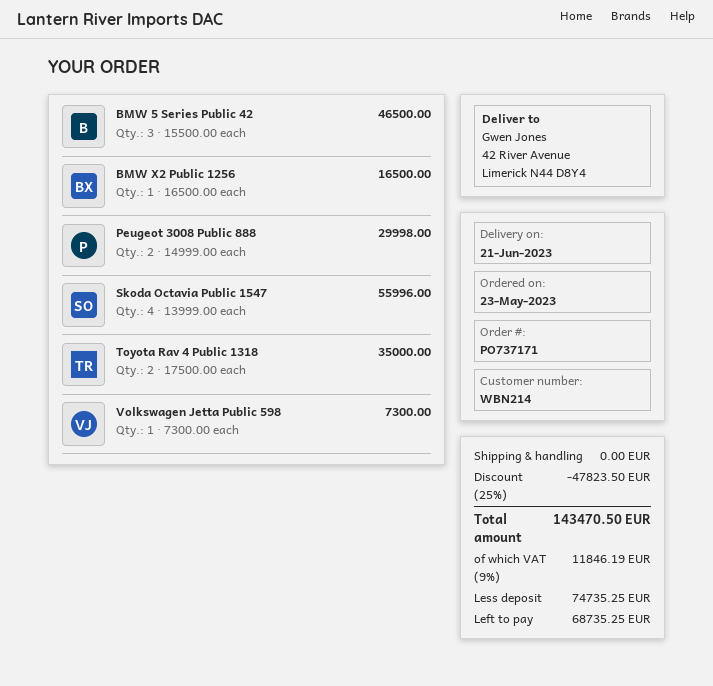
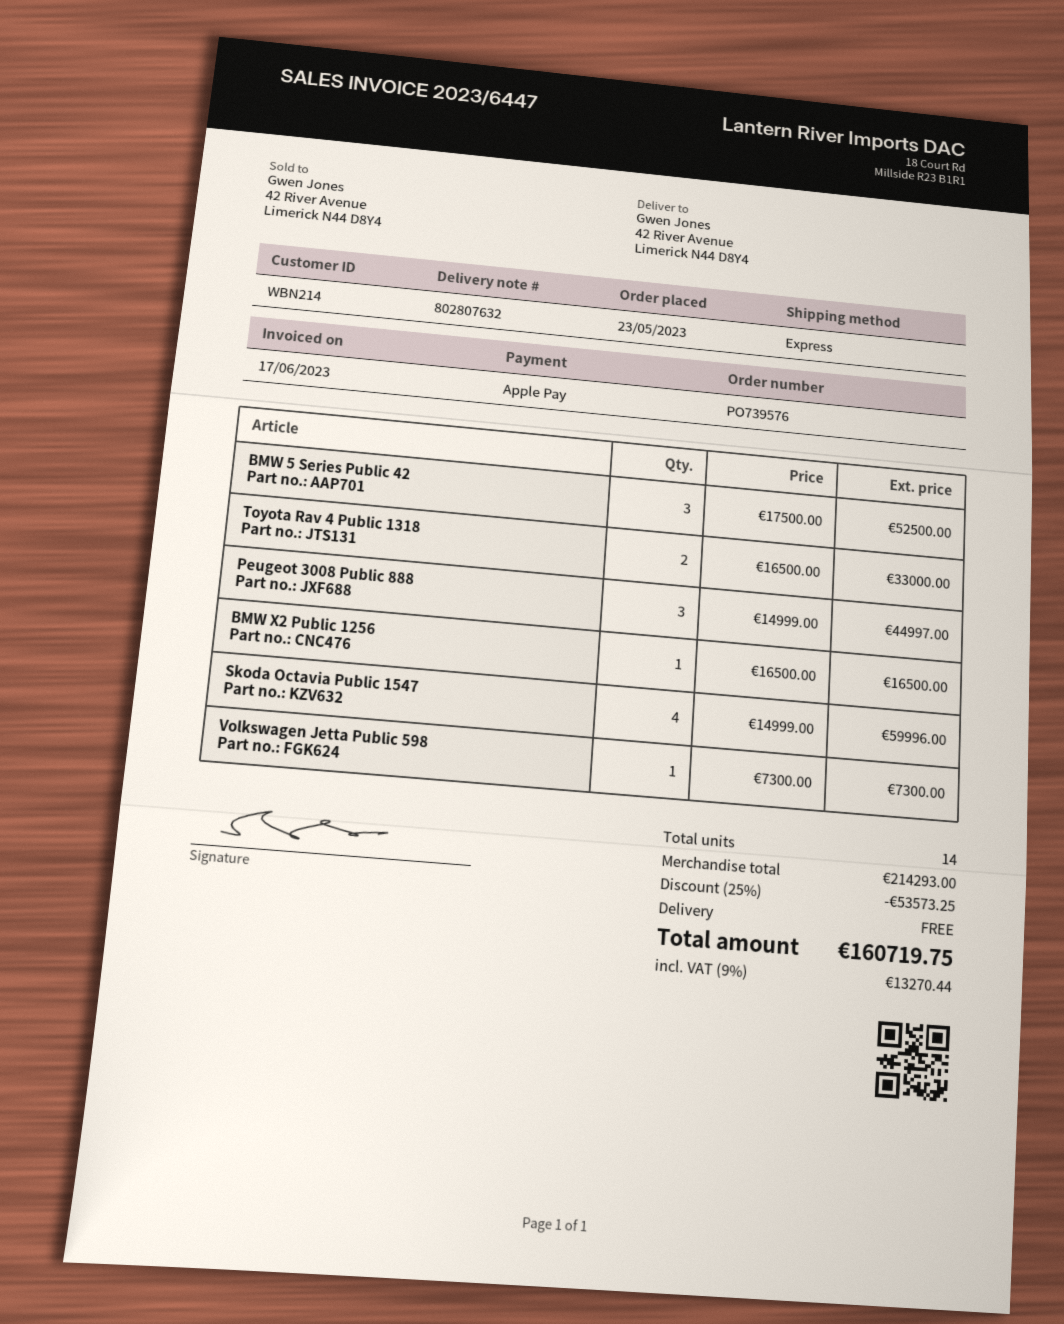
order number: PO737171 -> PO739576
BMW 5 Series Public 42: 3 x 15500.00 = 46500.00 -> 3 x 17500.00 = 52500.00
Peugeot 3008 Public 888: 2 x 14999.00 = 29998.00 -> 3 x 14999.00 = 44997.00
Skoda Octavia Public 1547: 4 x 13999.00 = 55996.00 -> 4 x 14999.00 = 59996.00
Toyota Rav 4 Public 1318: 2 x 17500.00 = 35000.00 -> 2 x 16500.00 = 33000.00
discount: 25% = 47823.50 -> 25% = 53573.25
tax: 9% = 11846.19 -> 9% = 13270.44
total: 143470.50 -> 160719.75

